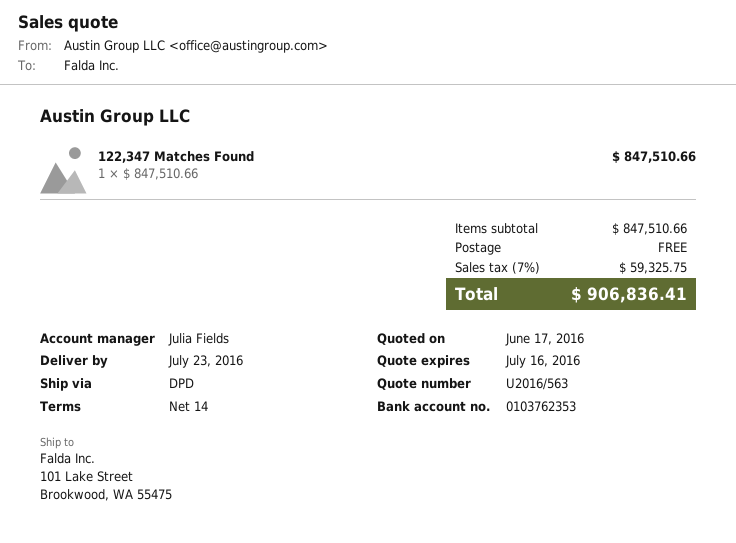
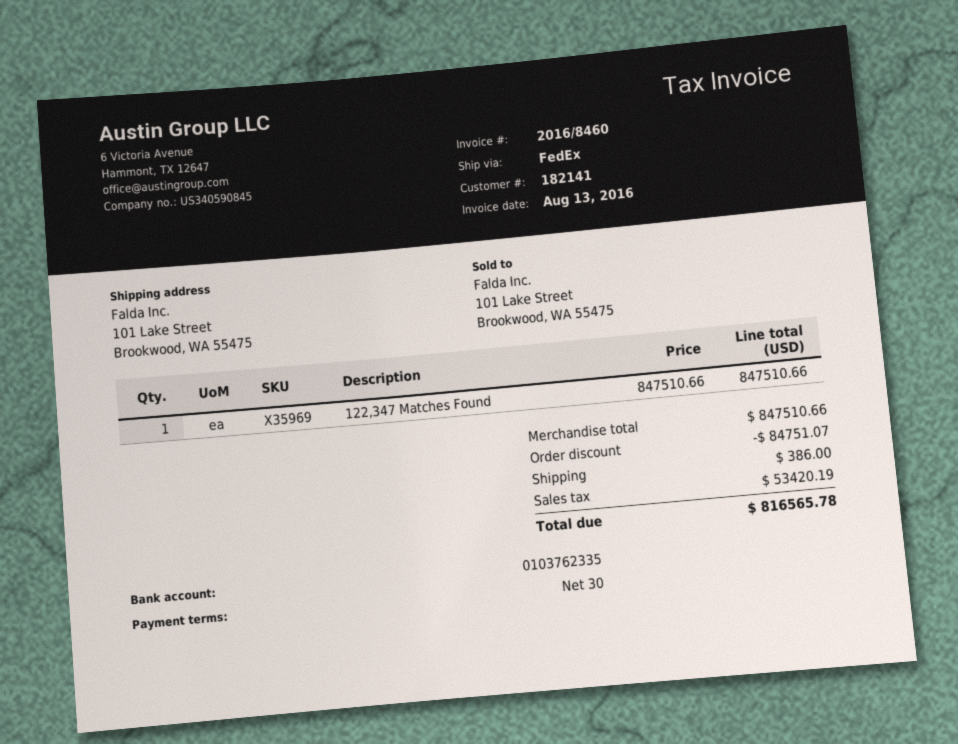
payment terms: 14 days -> 30 days
bank account: 0103762353 -> 0103762335
shipping method: DPD -> FedEx
discount: none -> 84751.07
shipping: 0.00 -> 386.00
tax: 59325.75 -> 53420.19
total: 906836.41 -> 816565.78

